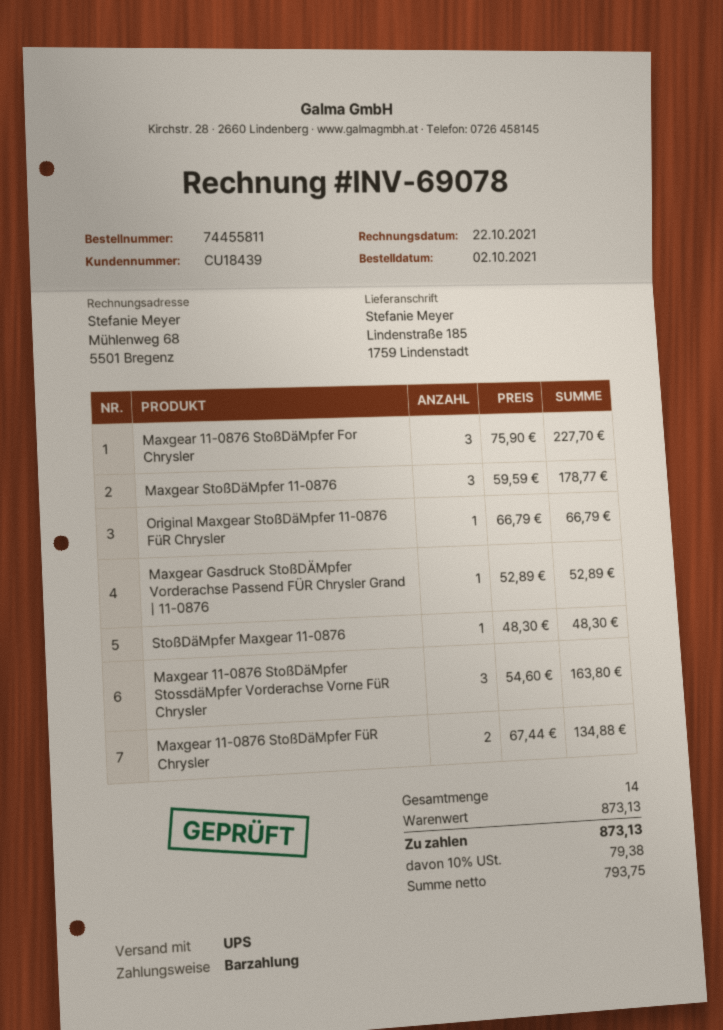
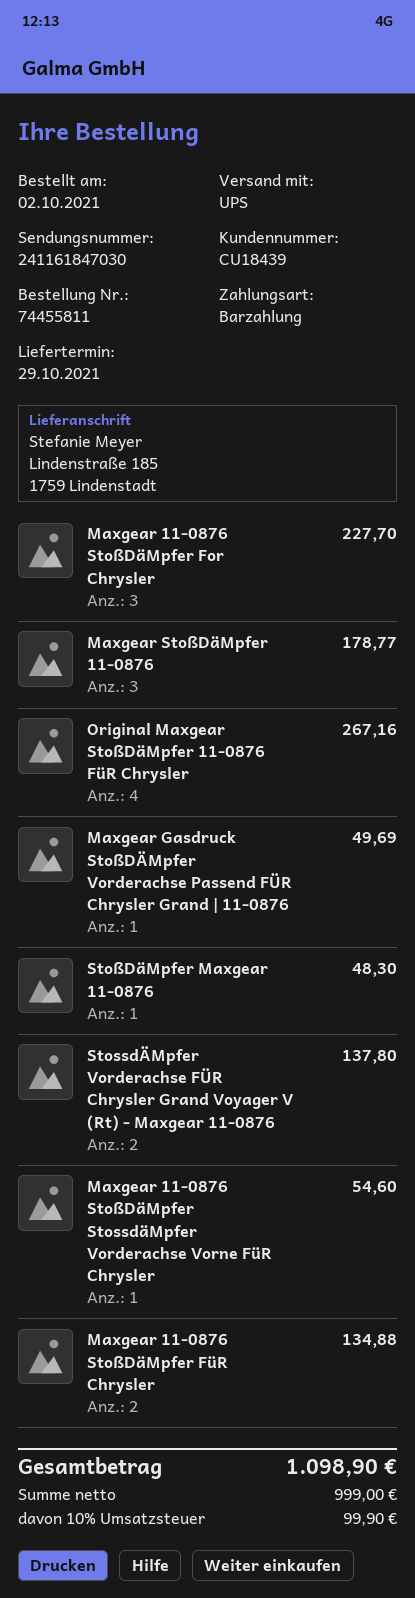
Original Maxgear StoßDäMpfer 11-0876 FüR Chrysler: 1 for 66.79 -> 4 for 267.16
Maxgear Gasdruck StoßDÄMpfer Vorderachse Passend FÜR Chrysler Grand | 11-0876: 1 for 52.89 -> 1 for 49.69
Maxgear 11-0876 StoßDäMpfer StossdäMpfer Vorderachse Vorne FüR Chrysler: 3 for 163.80 -> 1 for 54.60
StossdÄMpfer Vorderachse FÜR Chrysler Grand Voyager V (Rt) - Maxgear 11-0876: none -> 2 for 137.80
net: 793.75 -> 999.00
tax: 10% = 79.38 -> 10% = 99.90
total: 873.13 -> 1098.90

